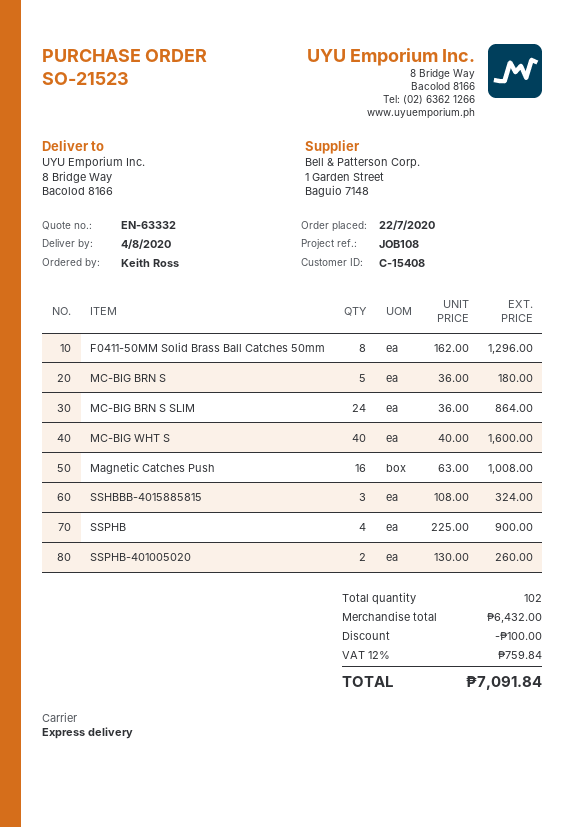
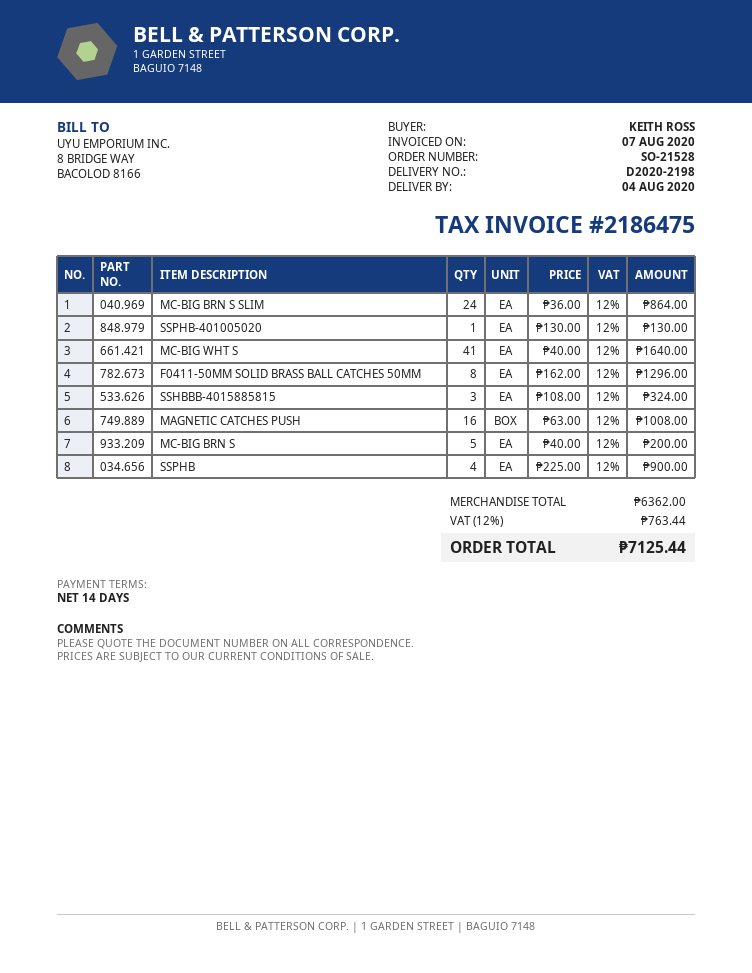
order number: SO-21523 -> SO-21528
MC-BIG BRN S: 5 x 36.00 = 180.00 -> 5 x 40.00 = 200.00
MC-BIG WHT S: 40 x 40.00 = 1600.00 -> 41 x 40.00 = 1640.00
SSPHB-401005020: 2 x 130.00 = 260.00 -> 1 x 130.00 = 130.00
subtotal: 6432.00 -> 6362.00
discount: 100.00 -> none
tax: 12% = 759.84 -> 12% = 763.44
total: 7091.84 -> 7125.44

